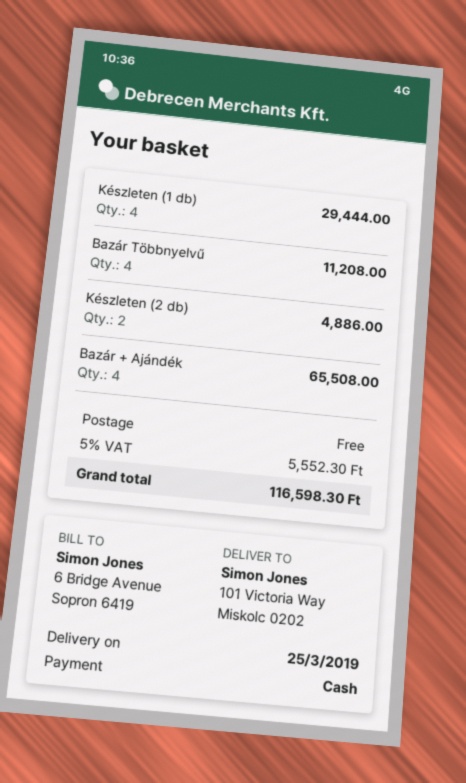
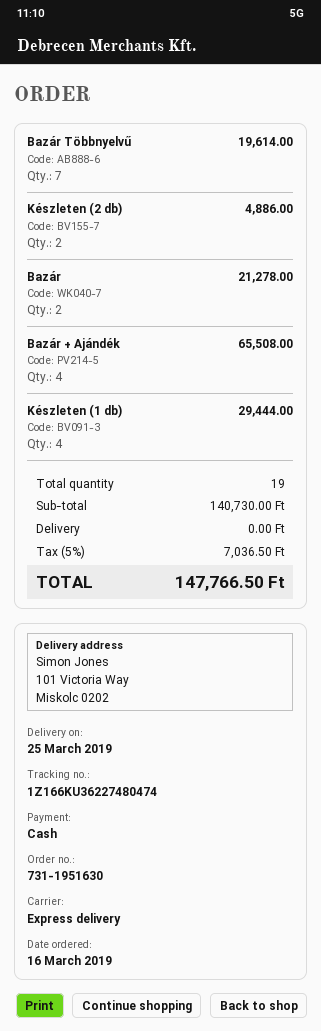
Bazár Többnyelvű: 4 for 11208.00 -> 7 for 19614.00
Bazár: none -> 2 for 21278.00
tax: 5% = 5552.30 -> 5% = 7036.50
total: 116598.30 -> 147766.50

